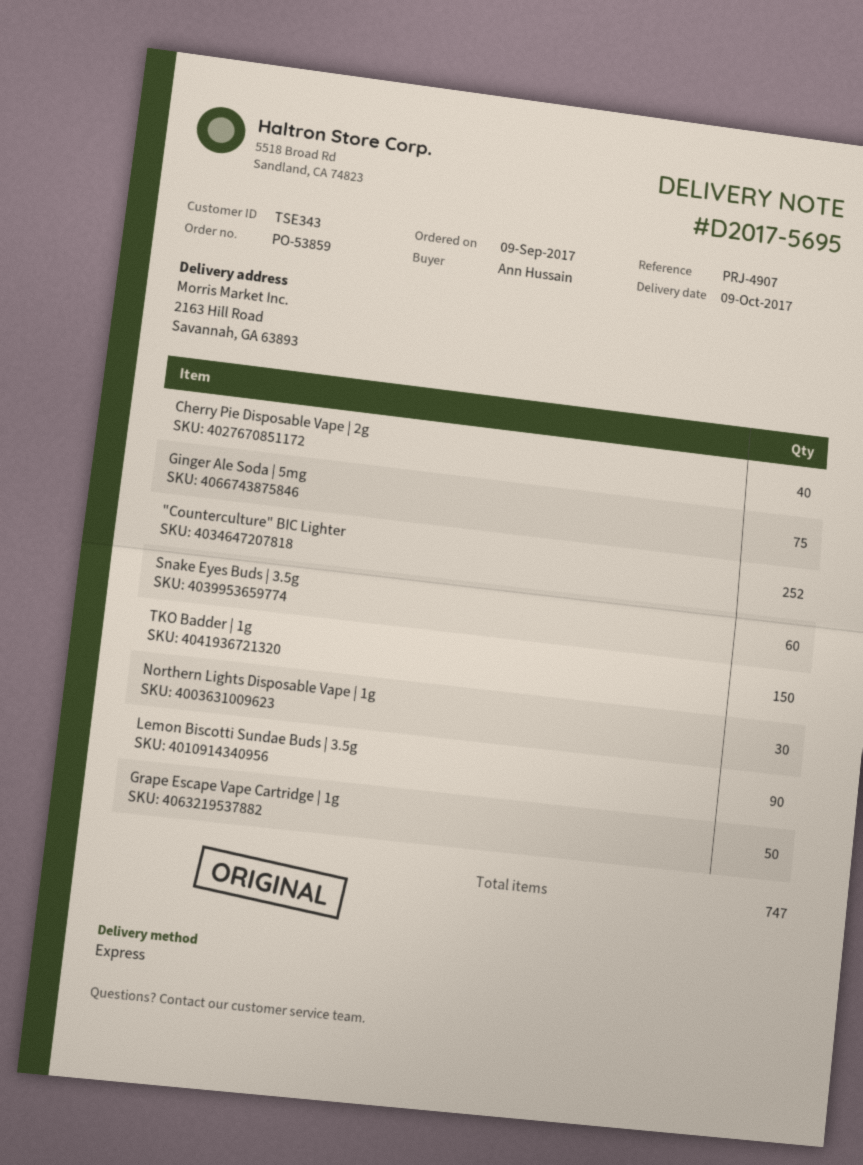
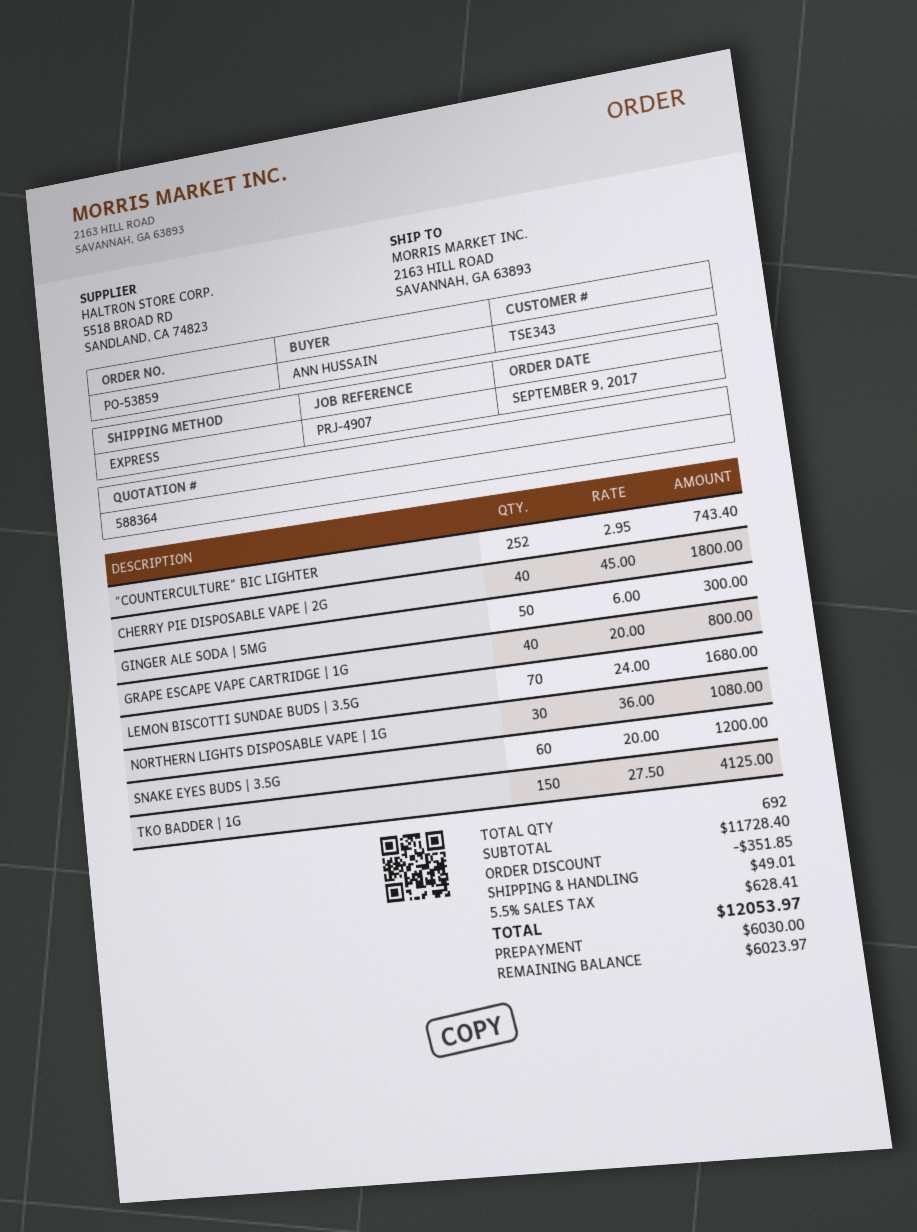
Ginger Ale Soda | 5mg: 75 -> 50
Lemon Biscotti Sundae Buds | 3.5g: 90 -> 70
Grape Escape Vape Cartridge | 1g: 50 -> 40
total quantity: 747 -> 692

